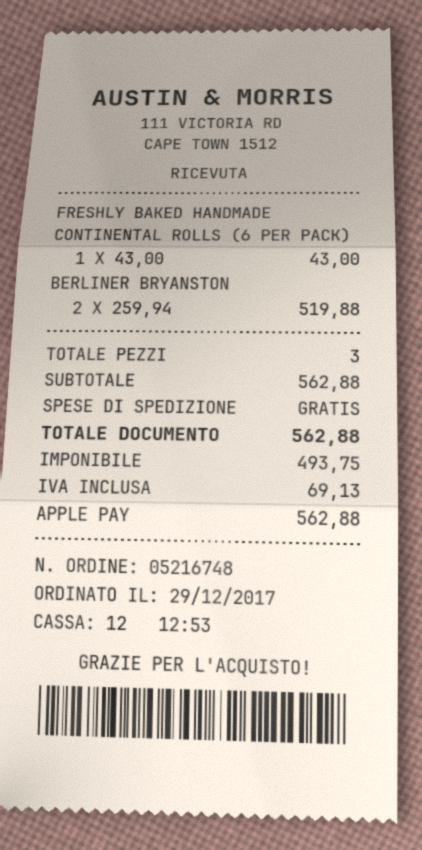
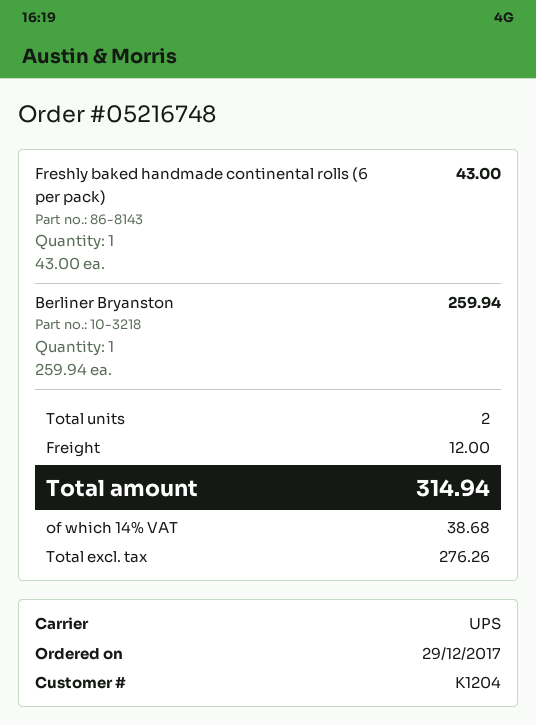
BERLINER BRYANSTON: 2 x 259.94 = 519.88 -> 1 x 259.94 = 259.94
total quantity: 3 -> 2
shipping: 0.00 -> 12.00
net: 493.75 -> 276.26
tax: 69.13 -> 38.68
total: 562.88 -> 314.94

